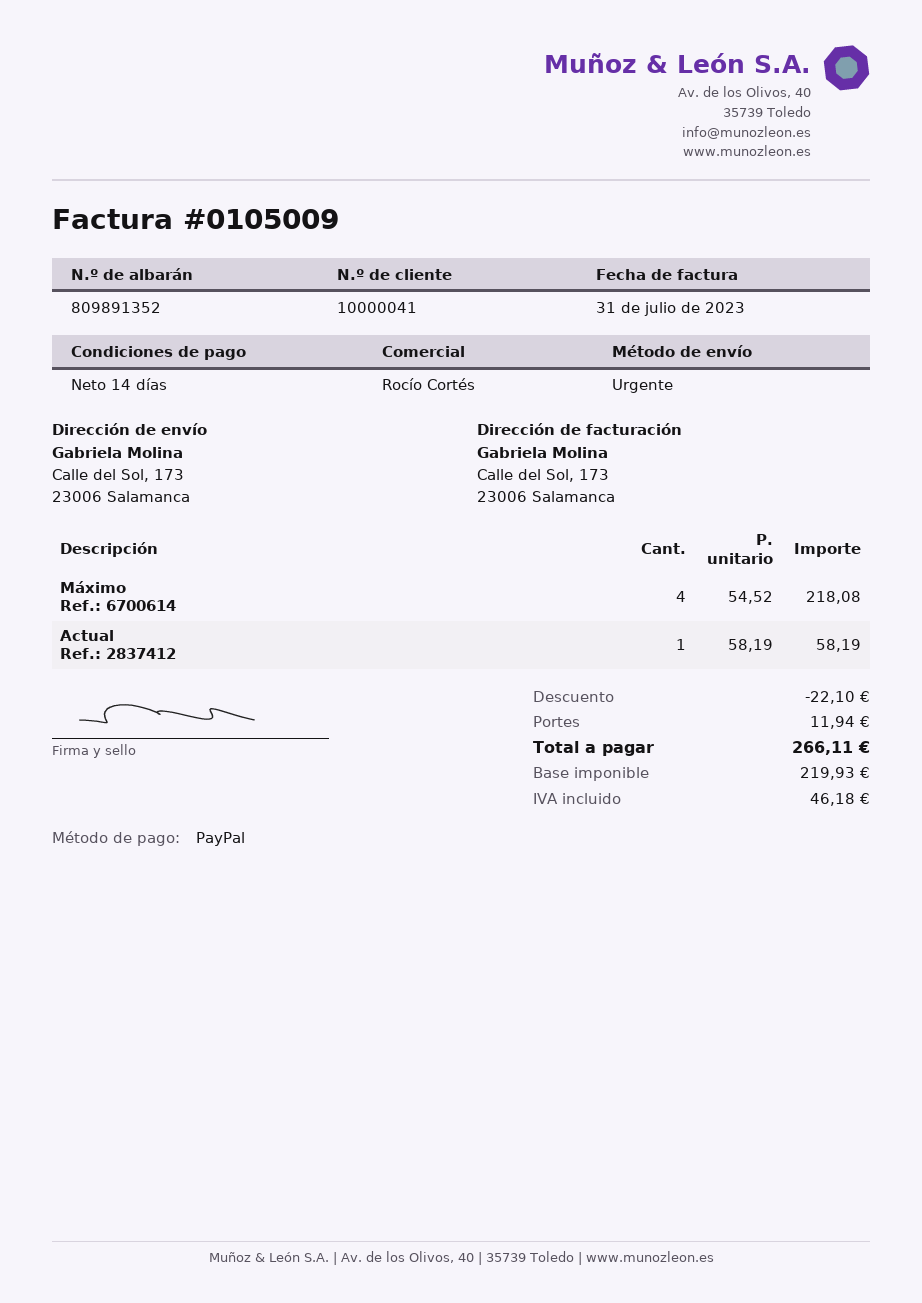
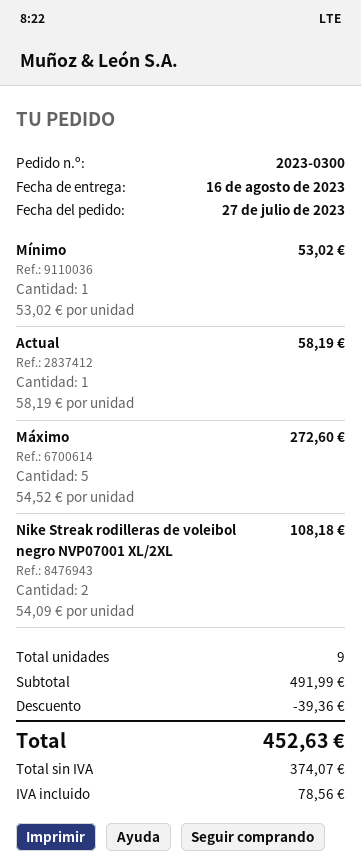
Máximo: 4 x 54.52 = 218.08 -> 5 x 54.52 = 272.60
Mínimo: none -> 1 x 53.02 = 53.02
Nike Streak rodilleras de voleibol negro NVP07001 XL/2XL: none -> 2 x 54.09 = 108.18
discount: 22.10 -> 39.36
shipping: 11.94 -> none
net: 219.93 -> 374.07
tax: 46.18 -> 78.56
total: 266.11 -> 452.63

